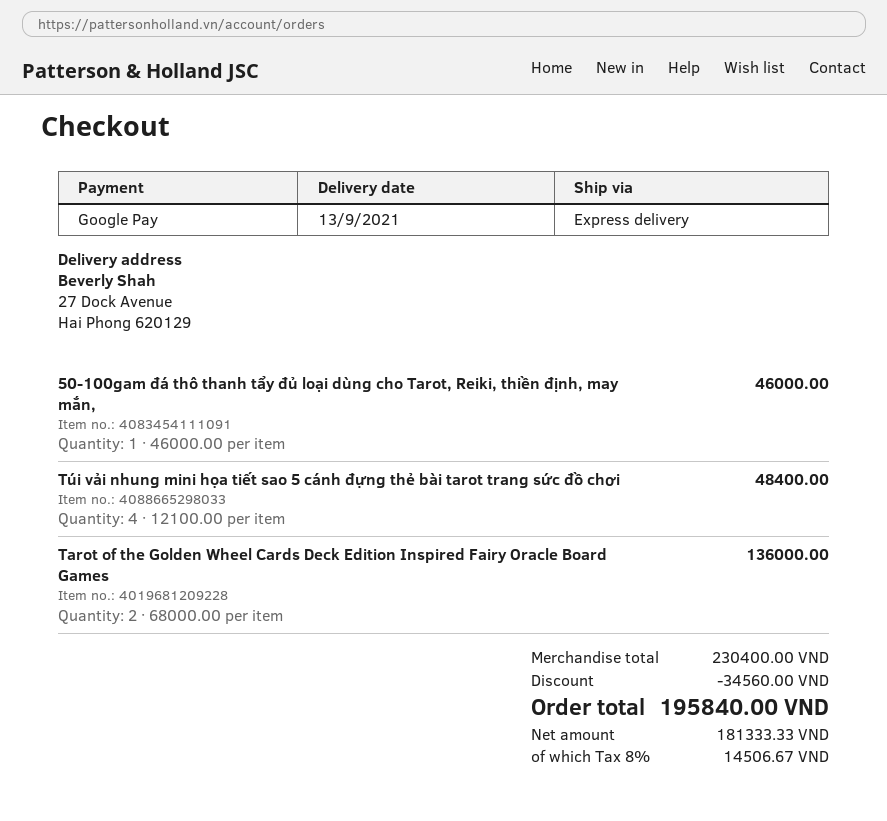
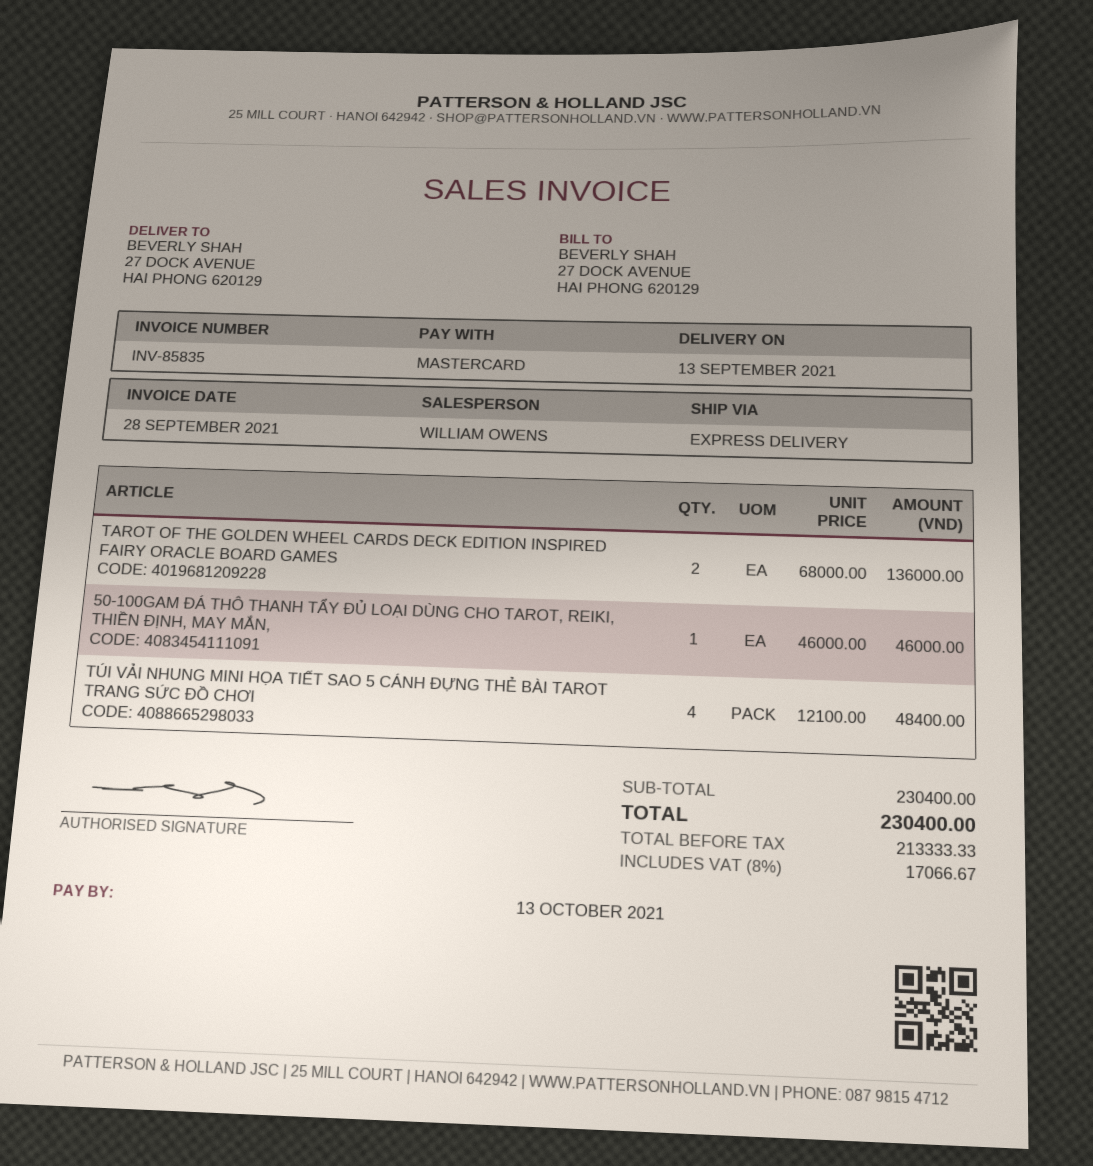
payment method: Google Pay -> Mastercard
discount: 34560.00 -> none
net: 181333.33 -> 213333.33
tax: 8% = 14506.67 -> 8% = 17066.67
total: 195840.00 -> 230400.00

